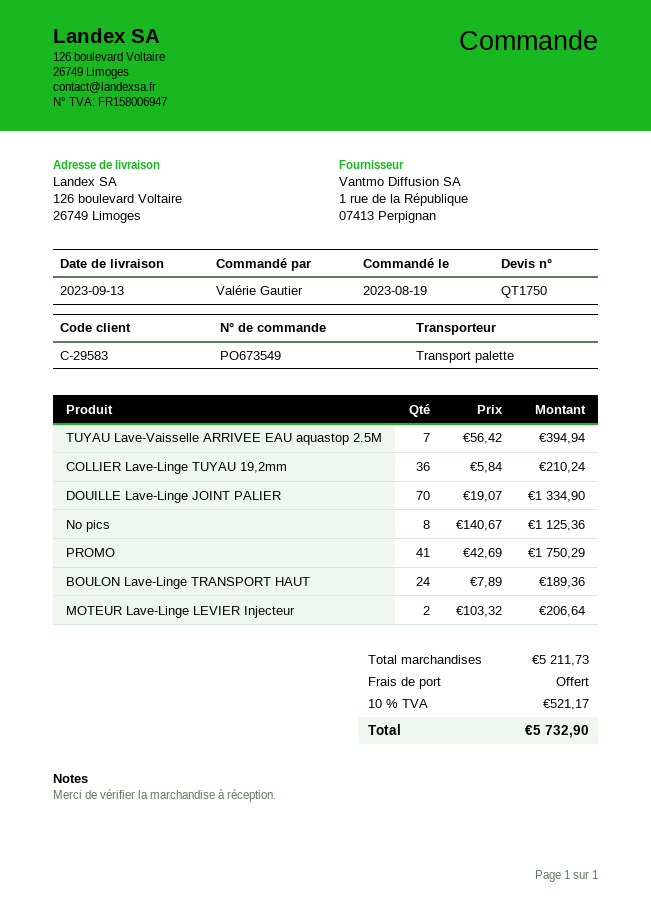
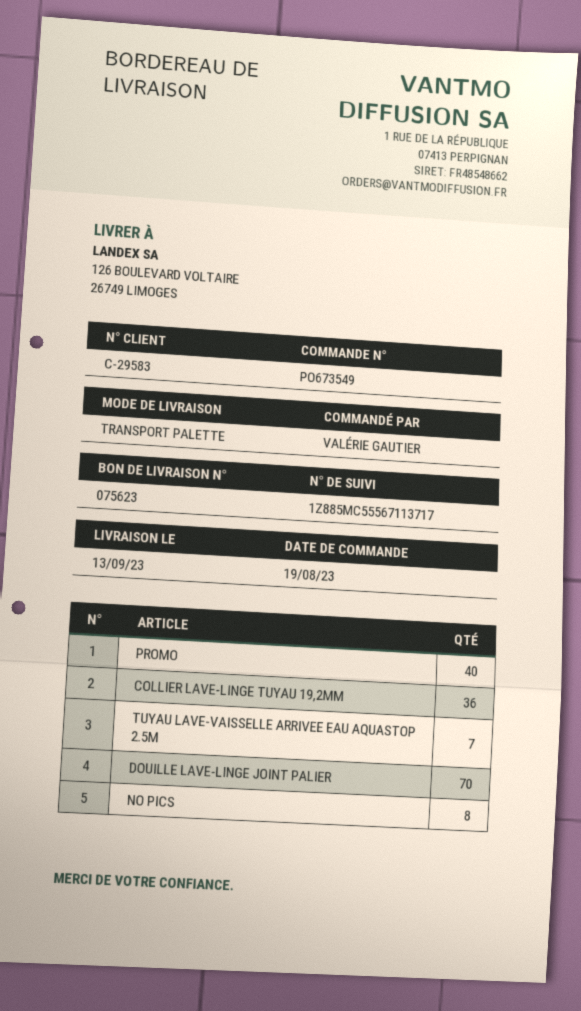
PROMO: 41 -> 40
BOULON Lave-Linge TRANSPORT HAUT: 24 -> none
MOTEUR Lave-Linge LEVIER Injecteur: 2 -> none

